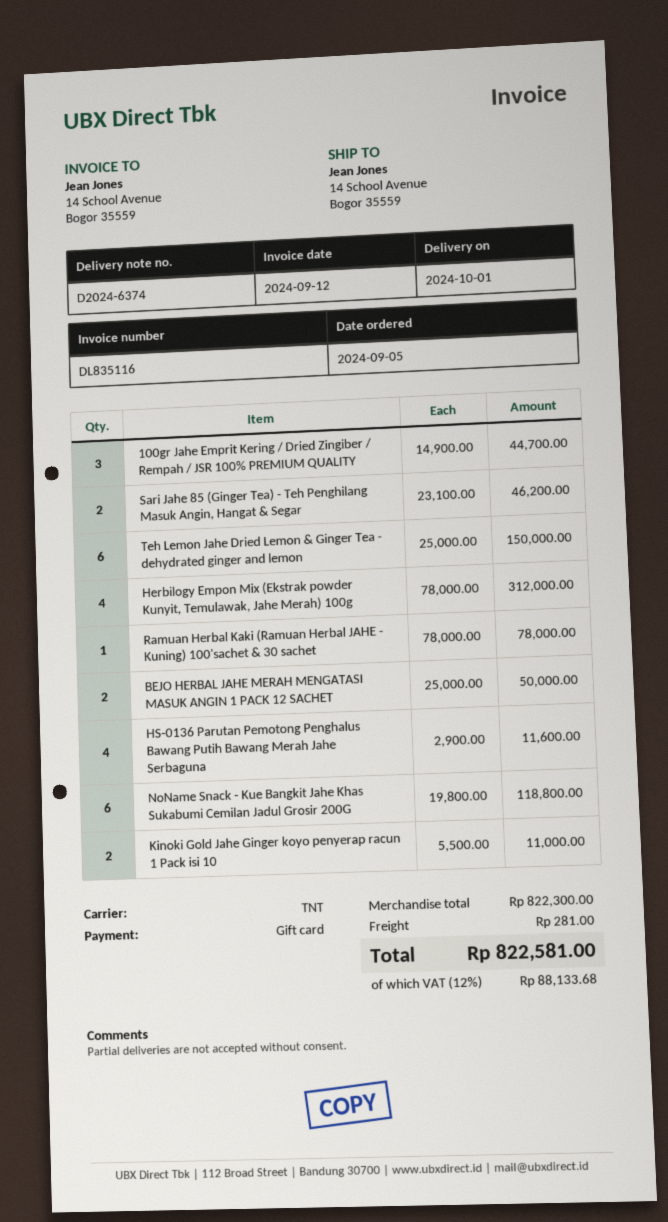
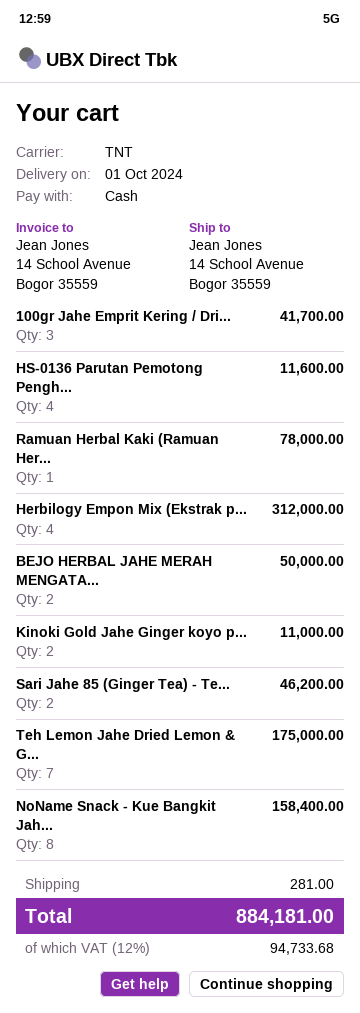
payment method: gift card -> cash
100gr Jahe Emprit Kering / Dried Zingiber / Rempah / JSR 100% PREMIUM QUALITY: 3 for 44700.00 -> 3 for 41700.00
Teh Lemon Jahe Dried Lemon & Ginger Tea - dehydrated ginger and lemon: 6 for 150000.00 -> 7 for 175000.00
NoName Snack - Kue Bangkit Jahe Khas Sukabumi Cemilan Jadul Grosir 200G: 6 for 118800.00 -> 8 for 158400.00
tax: 12% = 88133.68 -> 12% = 94733.68
total: 822581.00 -> 884181.00

